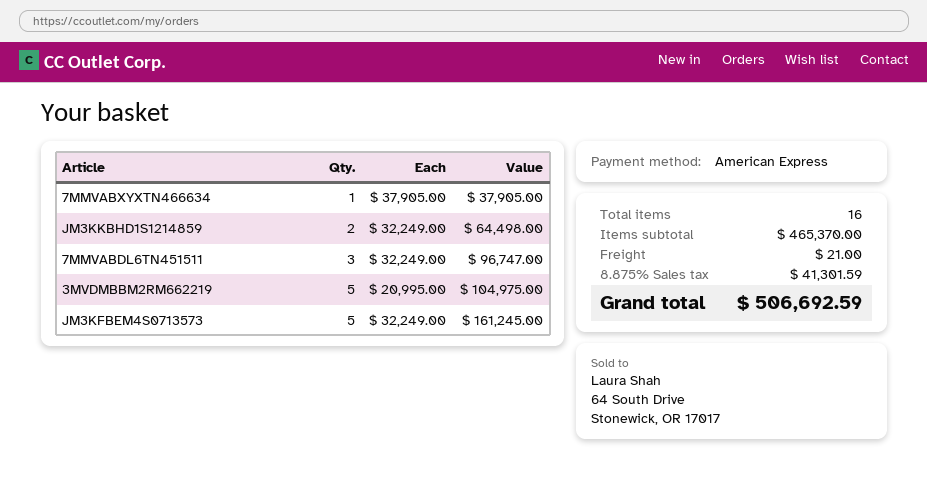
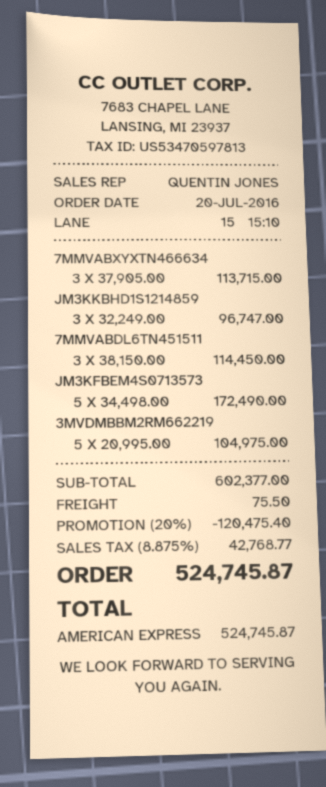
7MMVABXYXTN466634: 1 x 37905.00 = 37905.00 -> 3 x 37905.00 = 113715.00
JM3KKBHD1S1214859: 2 x 32249.00 = 64498.00 -> 3 x 32249.00 = 96747.00
7MMVABDL6TN451511: 3 x 32249.00 = 96747.00 -> 3 x 38150.00 = 114450.00
JM3KFBEM4S0713573: 5 x 32249.00 = 161245.00 -> 5 x 34498.00 = 172490.00
subtotal: 465370.00 -> 602377.00
discount: none -> 20% = 120475.40
shipping: 21.00 -> 75.50
tax: 8.875% = 41301.59 -> 8.875% = 42768.77
total: 506692.59 -> 524745.87

